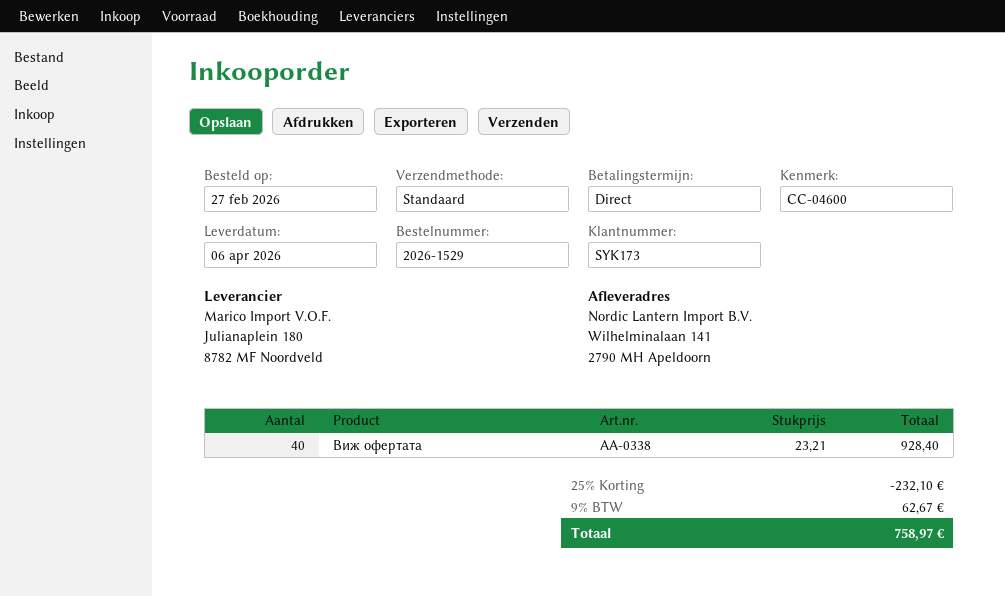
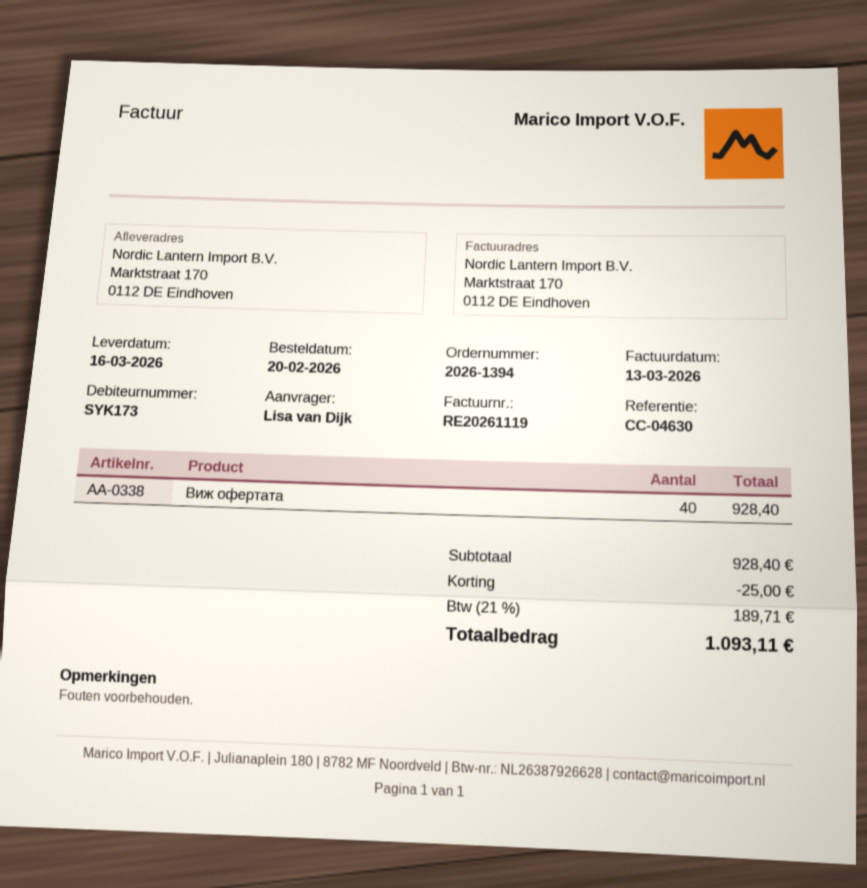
order number: 2026-1529 -> 2026-1394
order date: 2026-02-27 -> 2026-02-20
delivery date: 2026-04-06 -> 2026-03-16
reference: CC-04600 -> CC-04630
ship to: Wilhelminalaan 141, 2790 MH Apeldoorn -> Marktstraat 170, 0112 DE Eindhoven
discount: 232.10 -> 25.00
tax: 9% = 62.67 -> 21% = 189.71
total: 758.97 -> 1093.11

